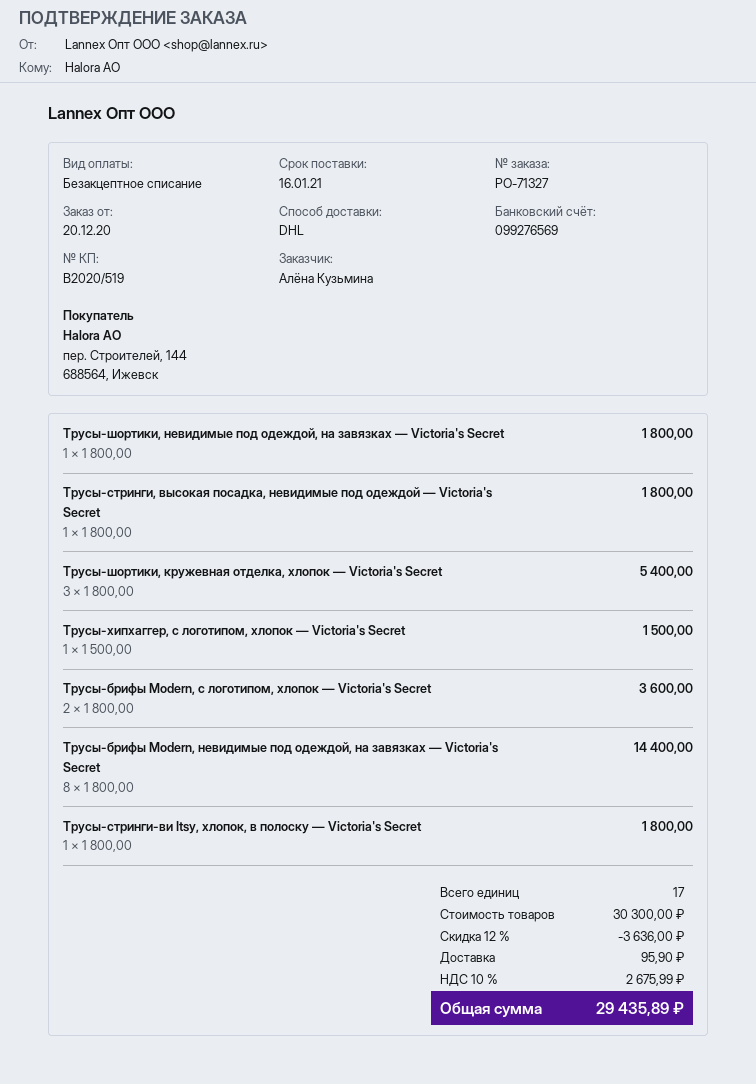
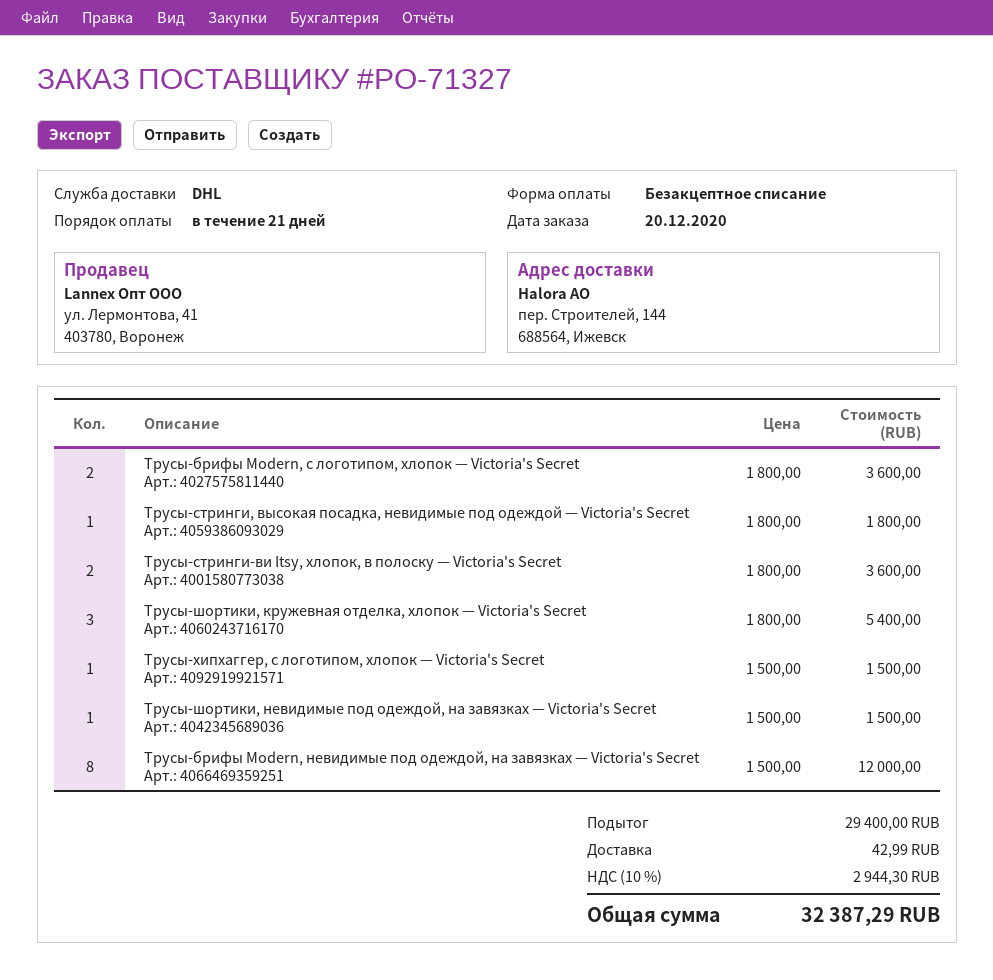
Трусы-шортики, невидимые под одеждой, на завязках — Victoria's Secret: 1 x 1800.00 = 1800.00 -> 1 x 1500.00 = 1500.00
Трусы-брифы Modern, невидимые под одеждой, на завязках — Victoria's Secret: 8 x 1800.00 = 14400.00 -> 8 x 1500.00 = 12000.00
Трусы-стринги-ви Itsy, хлопок, в полоску — Victoria's Secret: 1 x 1800.00 = 1800.00 -> 2 x 1800.00 = 3600.00
subtotal: 30300.00 -> 29400.00
discount: 12% = 3636.00 -> none
shipping: 95.90 -> 42.99
tax: 10% = 2675.99 -> 10% = 2944.30
total: 29435.89 -> 32387.29

